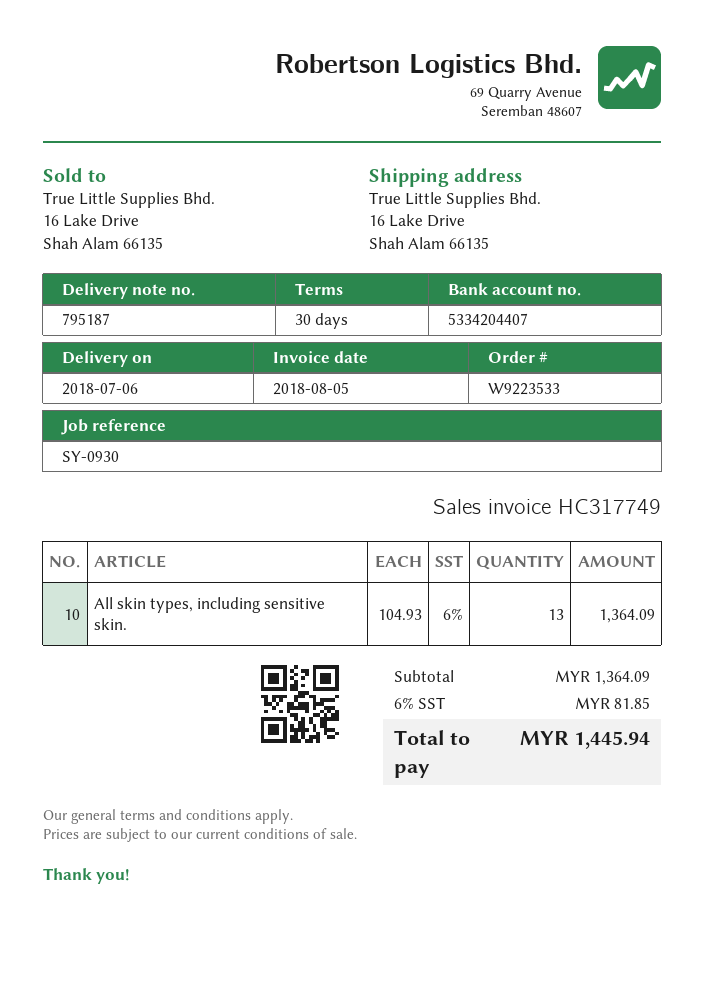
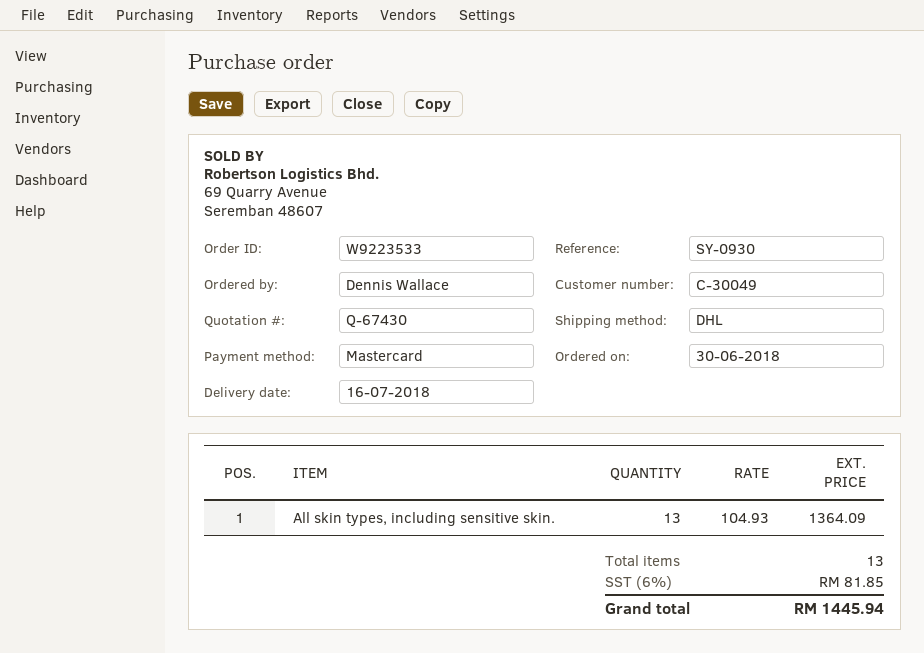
delivery date: 2018-07-06 -> 2018-07-16

